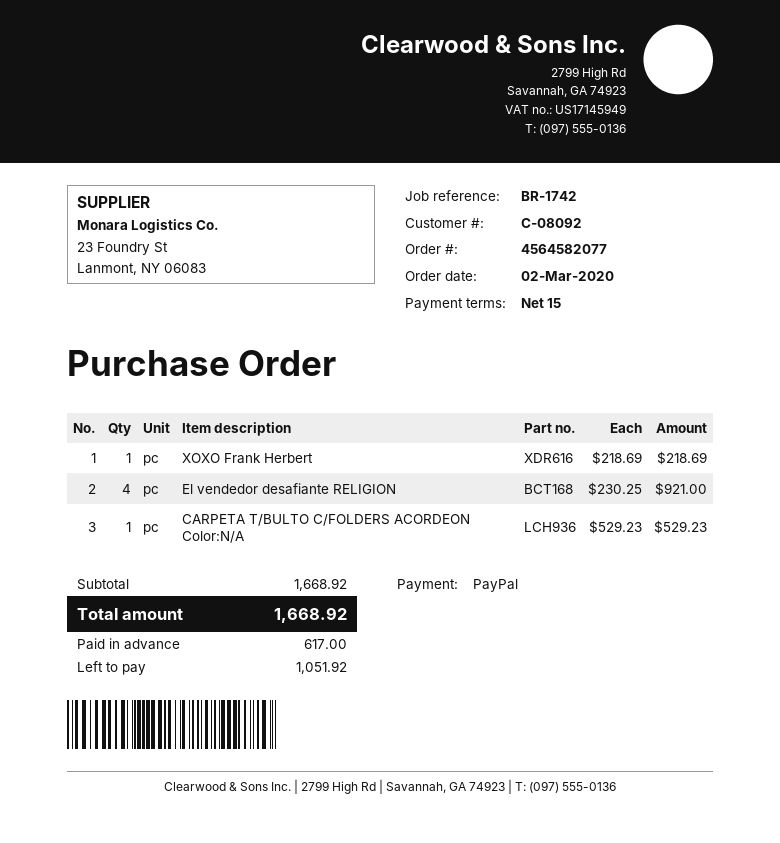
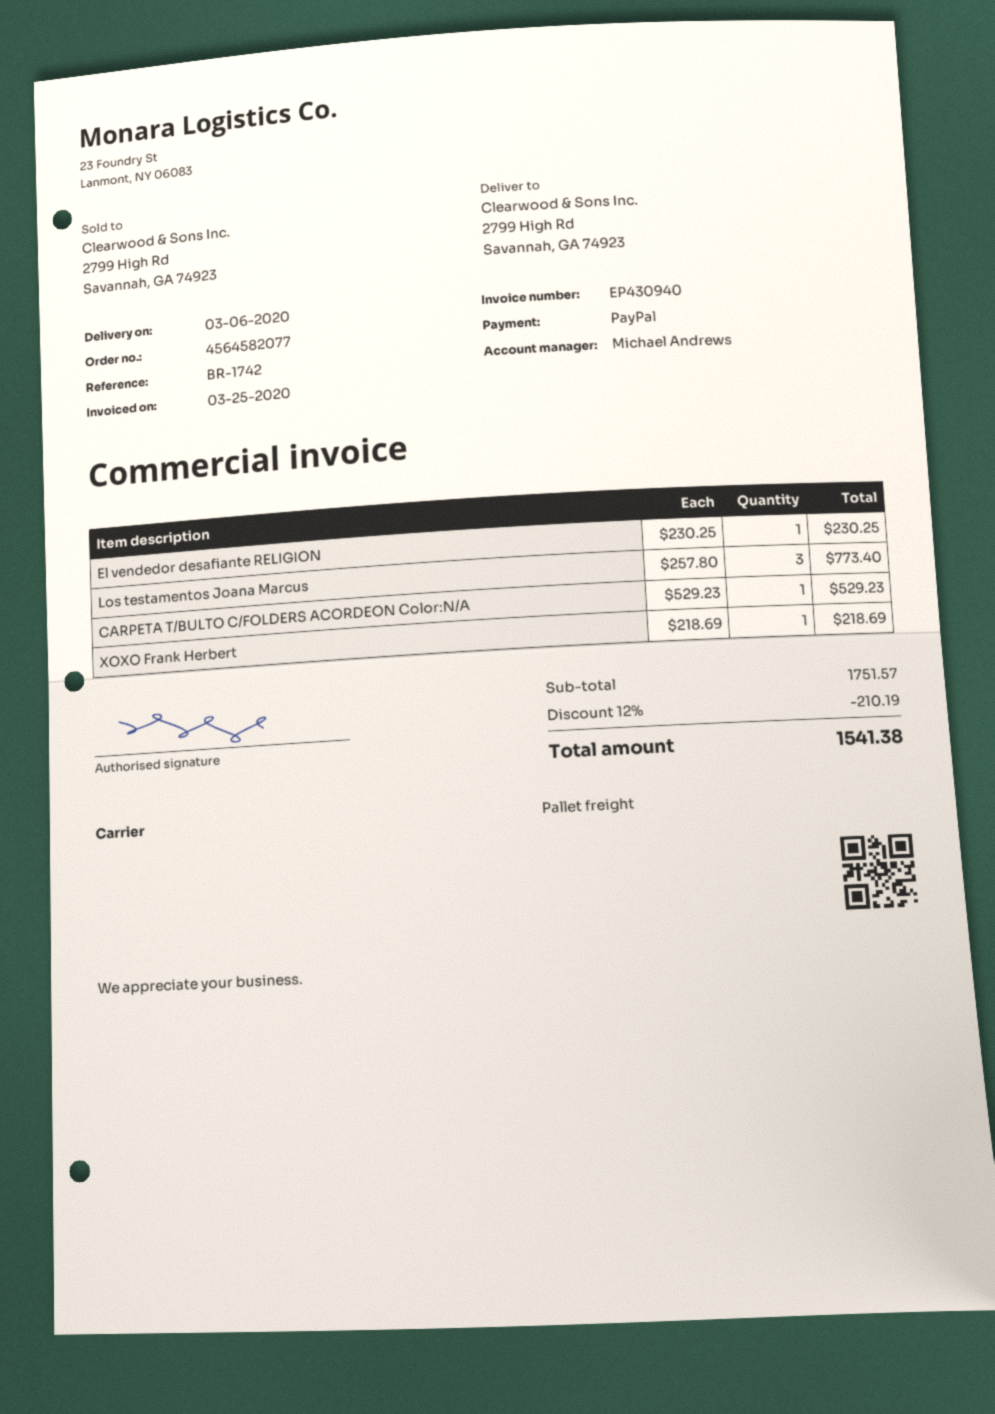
El vendedor desafiante RELIGION: 4 x 230.25 = 921.00 -> 1 x 230.25 = 230.25
Los testamentos Joana Marcus: none -> 3 x 257.80 = 773.40
subtotal: 1668.92 -> 1751.57
discount: none -> 12% = 210.19
total: 1668.92 -> 1541.38

